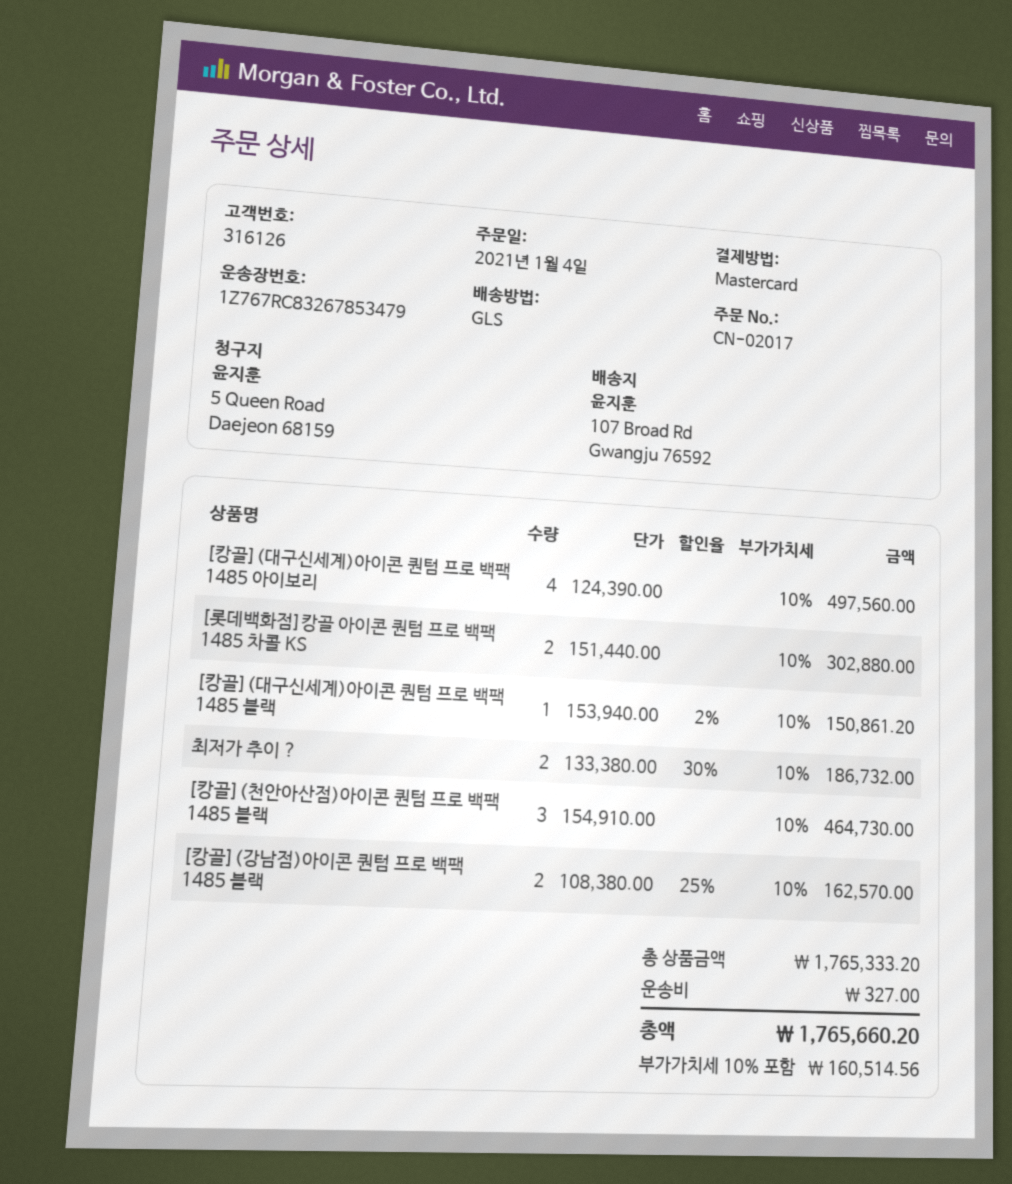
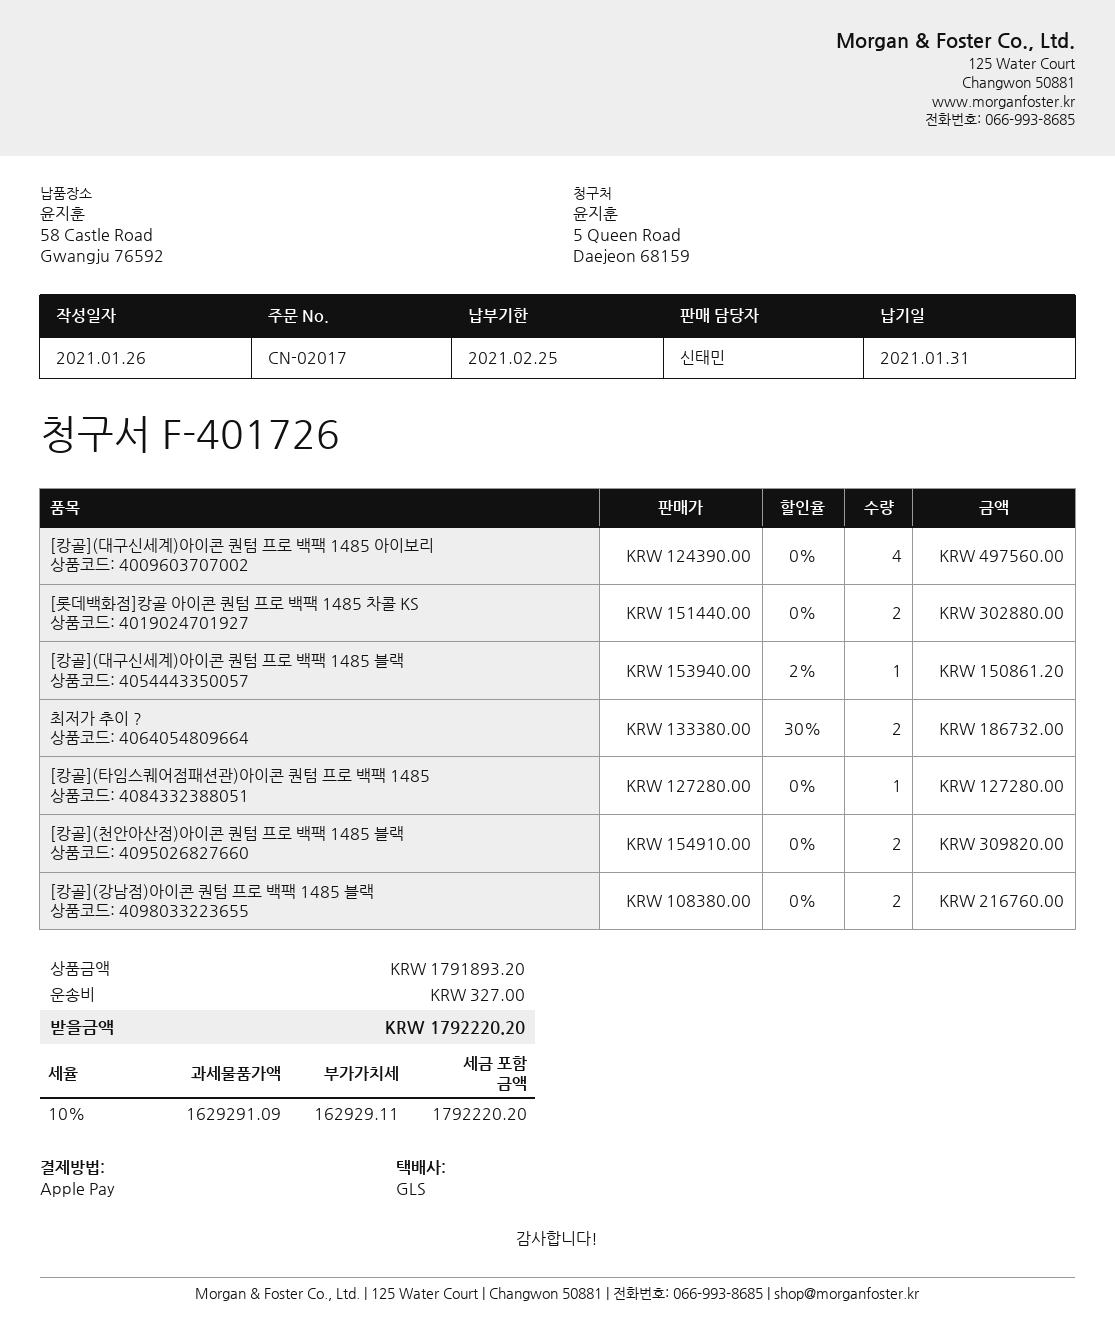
payment method: Mastercard -> Apple Pay
ship to: 107 Broad Rd, Gwangju 76592 -> 58 Castle Road, Gwangju 76592
[캉골](천안아산점)아이콘 퀀텀 프로 백팩 1485 블랙: 3 x 154910.00 = 464730.00 -> 2 x 154910.00 = 309820.00
[캉골](강남점)아이콘 퀀텀 프로 백팩 1485 블랙: 2 x 108380.00 - 25% = 162570.00 -> 2 x 108380.00 = 216760.00
[캉골](타임스퀘어점패션관)아이콘 퀀텀 프로 백팩 1485: none -> 1 x 127280.00 = 127280.00
subtotal: 1765333.20 -> 1791893.20
tax: 10% = 160514.56 -> 10% = 162929.11
total: 1765660.20 -> 1792220.20

